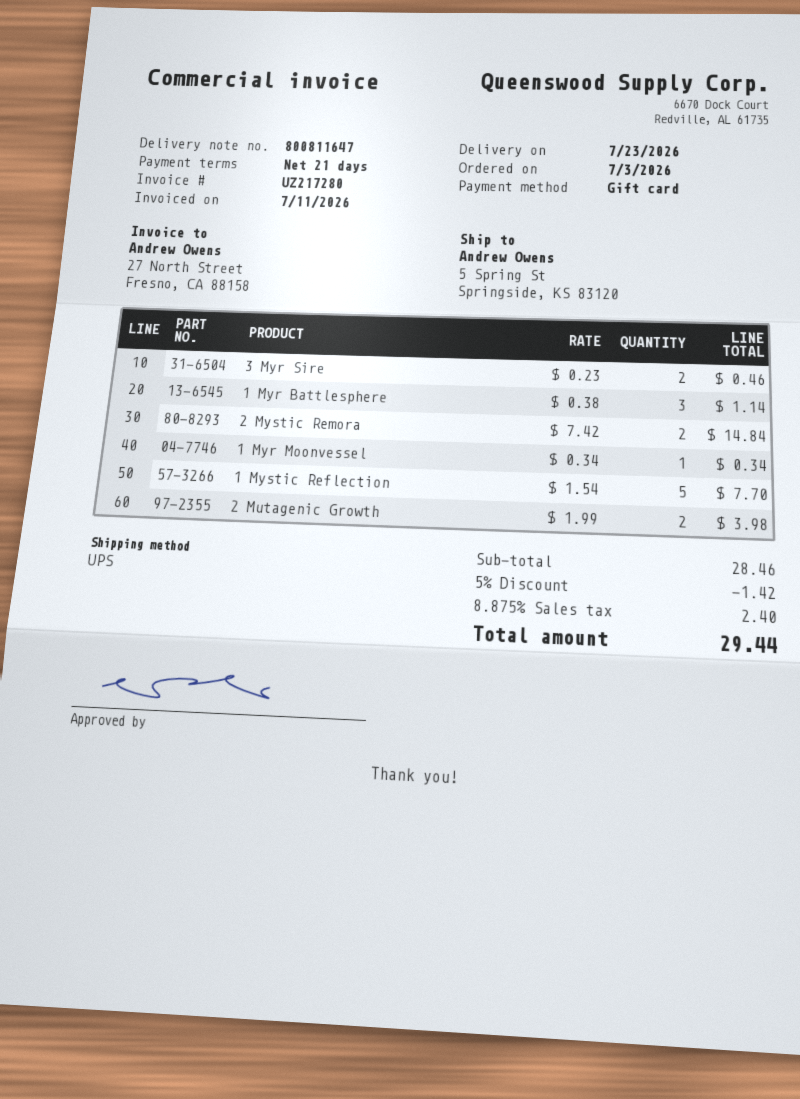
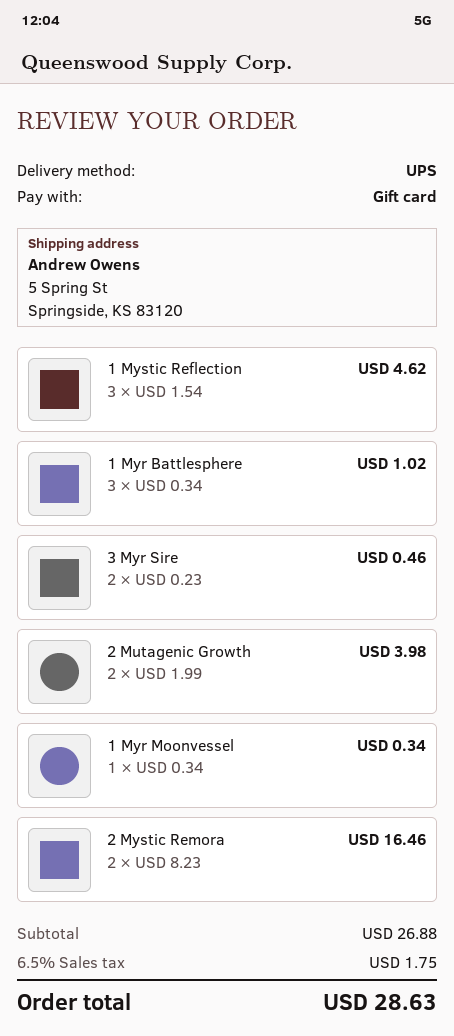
1 Myr Battlesphere: 3 x 0.38 = 1.14 -> 3 x 0.34 = 1.02
2 Mystic Remora: 2 x 7.42 = 14.84 -> 2 x 8.23 = 16.46
1 Mystic Reflection: 5 x 1.54 = 7.70 -> 3 x 1.54 = 4.62
subtotal: 28.46 -> 26.88
discount: 5% = 1.42 -> none
tax: 8.875% = 2.40 -> 6.5% = 1.75
total: 29.44 -> 28.63

